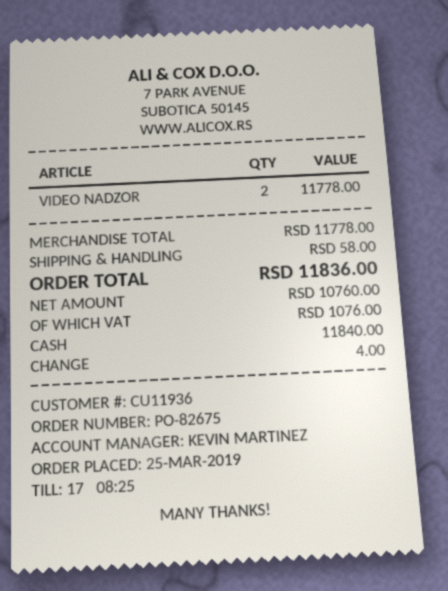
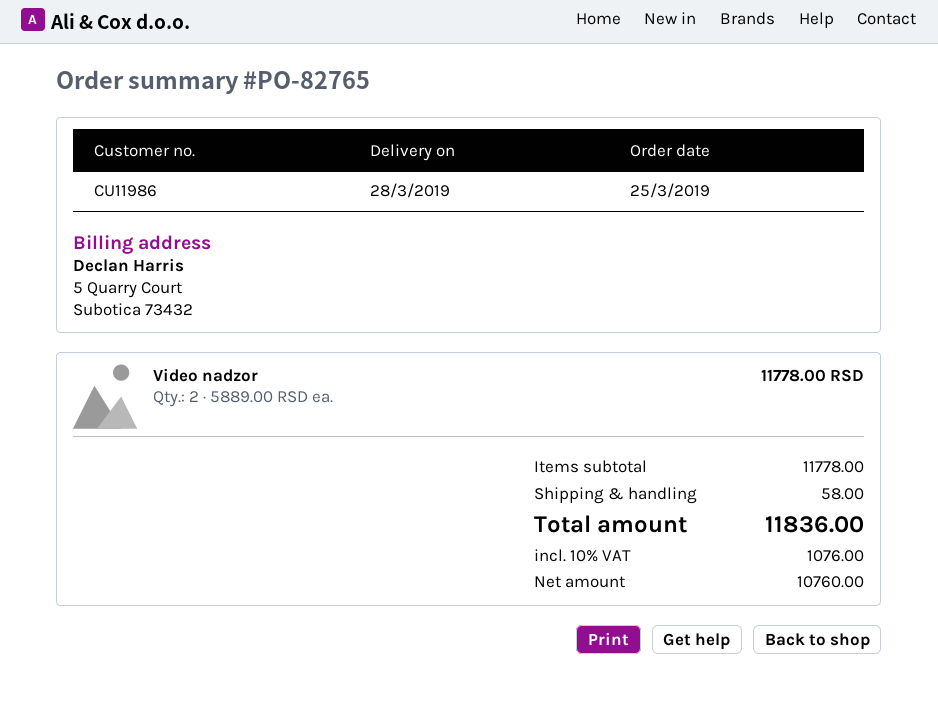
order number: PO-82675 -> PO-82765
customer number: CU11936 -> CU11986

